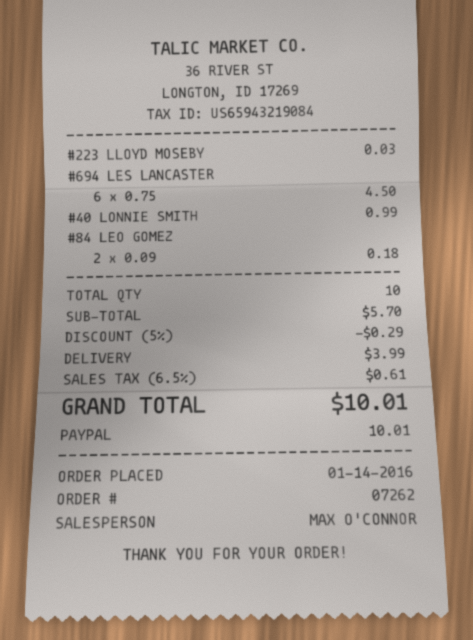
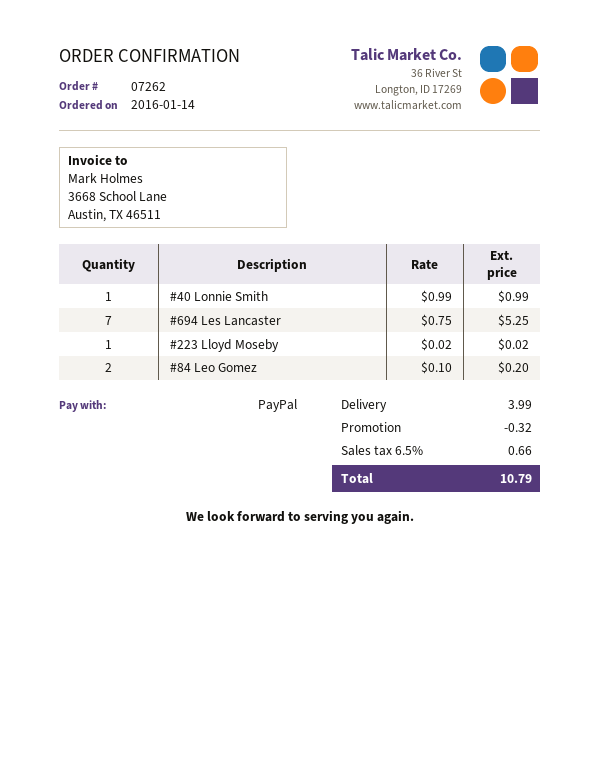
#223 LLOYD MOSEBY: 1 x 0.03 = 0.03 -> 1 x 0.02 = 0.02
#694 LES LANCASTER: 6 x 0.75 = 4.50 -> 7 x 0.75 = 5.25
#84 LEO GOMEZ: 2 x 0.09 = 0.18 -> 2 x 0.10 = 0.20
discount: 0.29 -> 0.32
tax: 6.5% = 0.61 -> 6.5% = 0.66
total: 10.01 -> 10.79

